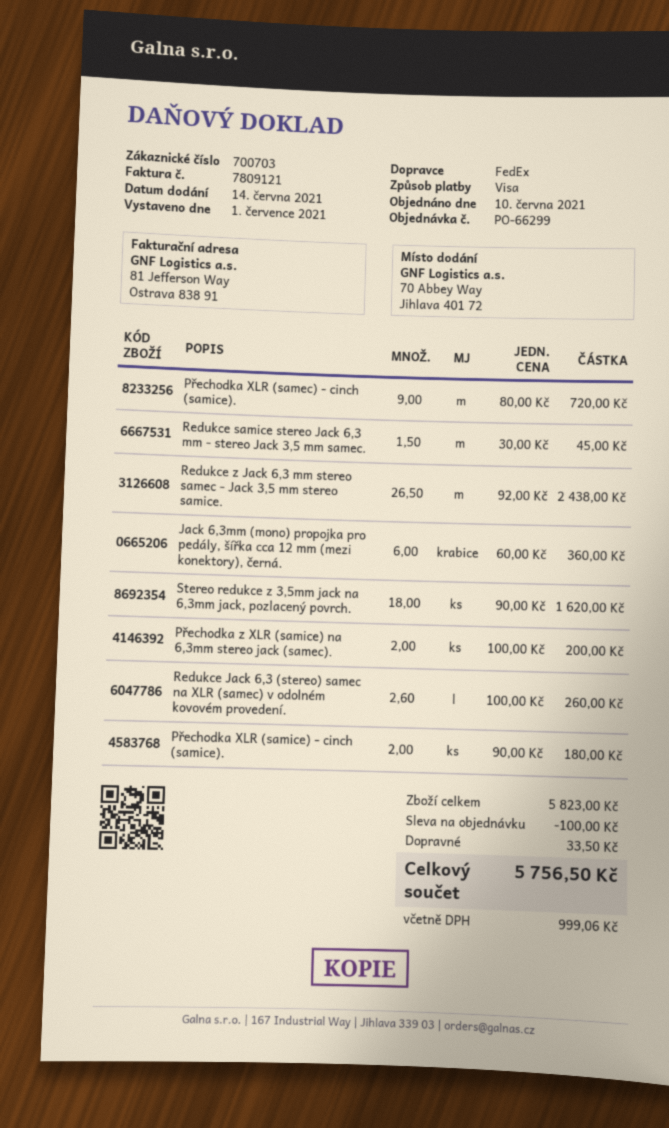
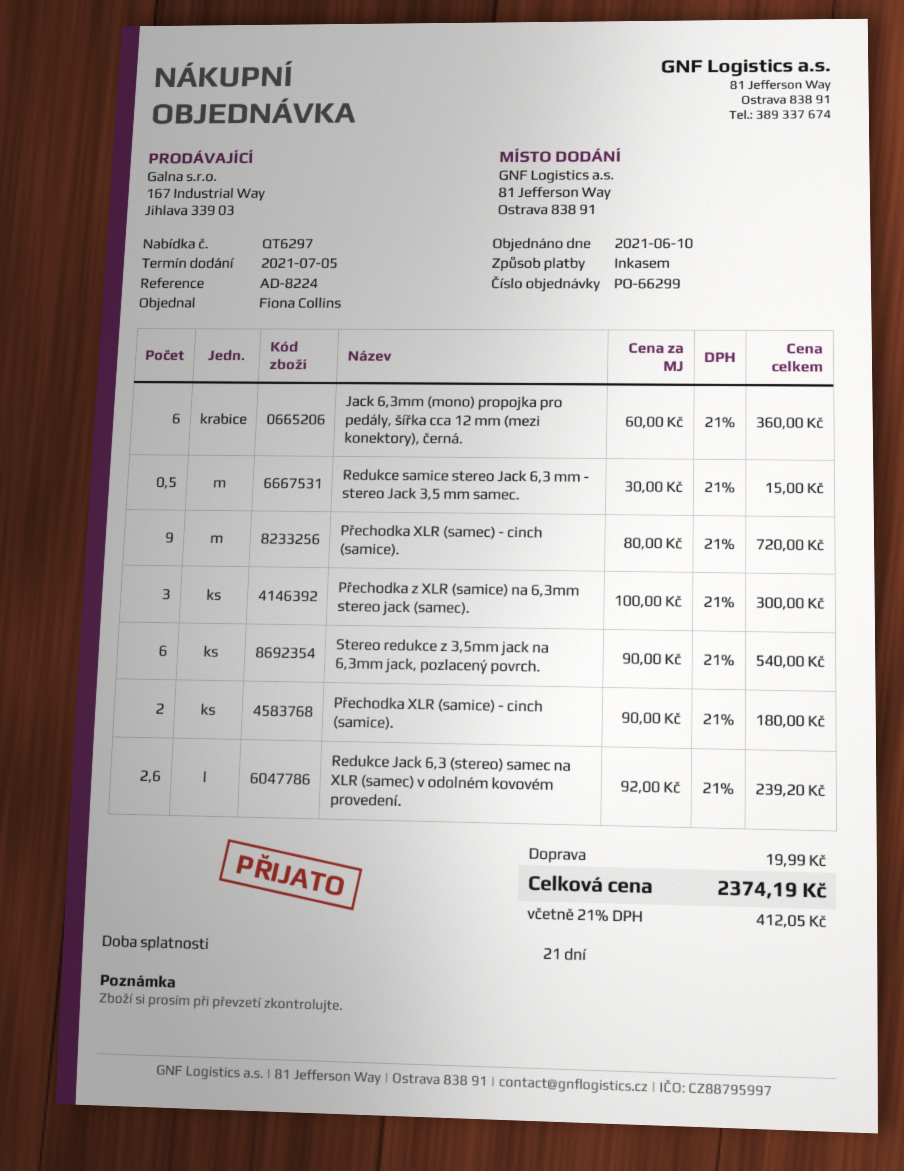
delivery date: 2021-06-14 -> 2021-07-05
payment method: Visa -> direct debit
ship to: 70 Abbey Way, Jihlava 401 72 -> 81 Jefferson Way, Ostrava 838 91
Redukce samice stereo Jack 6,3 mm - stereo Jack 3,5 mm samec.: 1.5 x 30.00 = 45.00 -> 0.5 x 30.00 = 15.00
Redukce z Jack 6,3 mm stereo samec - Jack 3,5 mm stereo samice.: 26.5 x 92.00 = 2438.00 -> none
Stereo redukce z 3,5mm jack na 6,3mm jack, pozlacený povrch.: 18 x 90.00 = 1620.00 -> 6 x 90.00 = 540.00
Přechodka z XLR (samice) na 6,3mm stereo jack (samec).: 2 x 100.00 = 200.00 -> 3 x 100.00 = 300.00
Redukce Jack 6,3 (stereo) samec na XLR (samec) v odolném kovovém provedení.: 2.6 x 100.00 = 260.00 -> 2.6 x 92.00 = 239.20
discount: 100.00 -> none
shipping: 33.50 -> 19.99
tax: 999.06 -> 412.05
total: 5756.50 -> 2374.19

